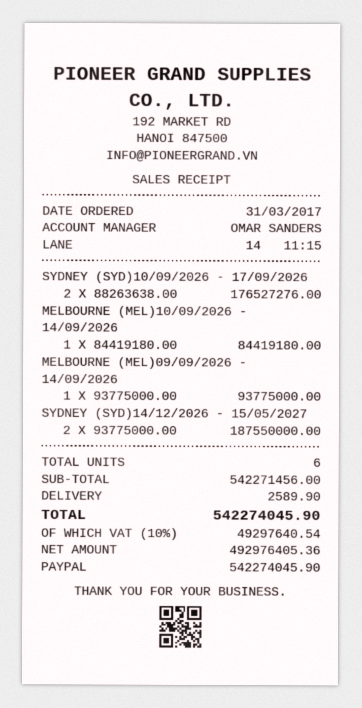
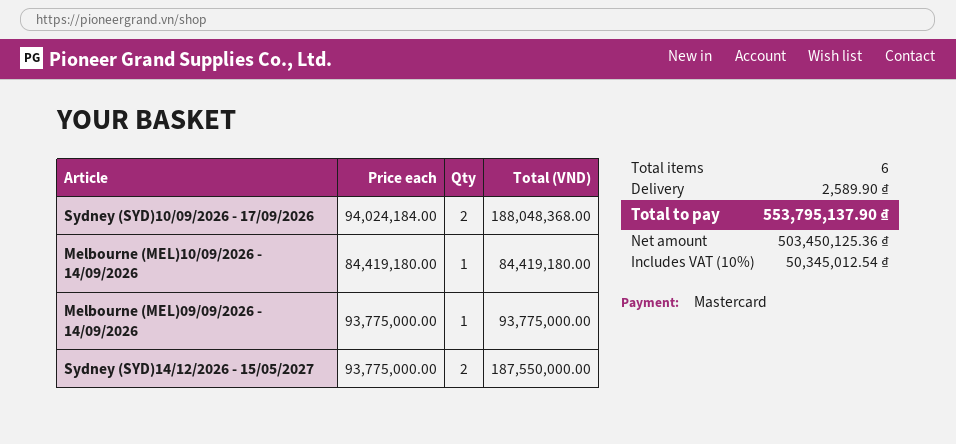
payment method: PayPal -> Mastercard
SYDNEY (SYD)10/09/2026 - 17/09/2026: 2 x 88263638.00 = 176527276.00 -> 2 x 94024184.00 = 188048368.00
net: 492976405.36 -> 503450125.36
tax: 10% = 49297640.54 -> 10% = 50345012.54
total: 542274045.90 -> 553795137.90

